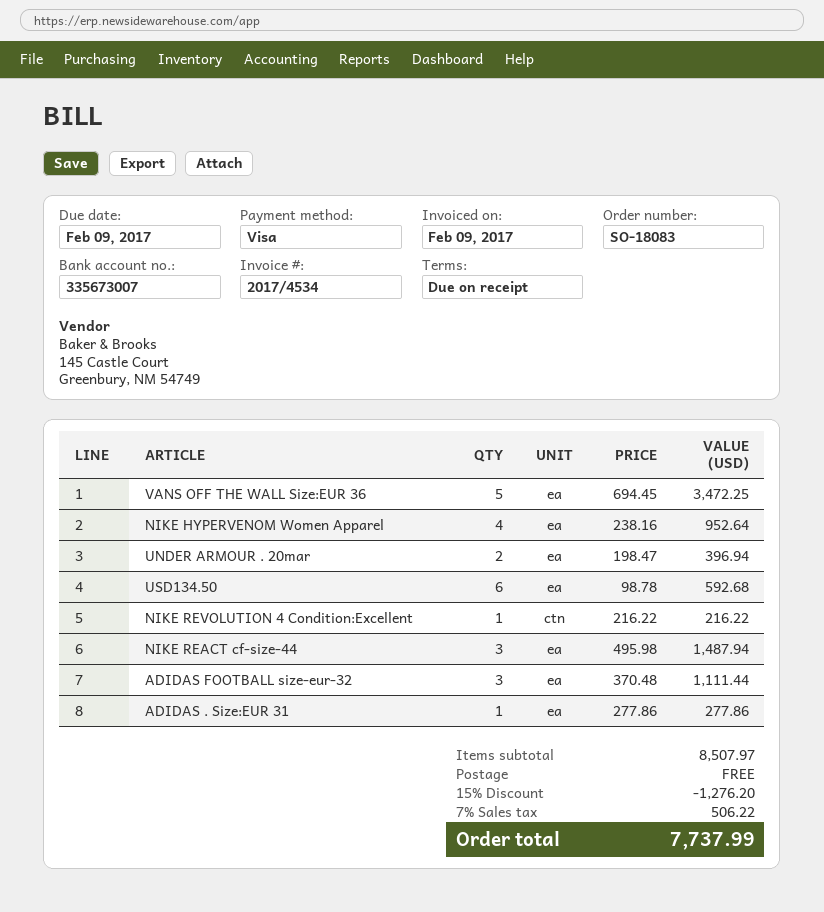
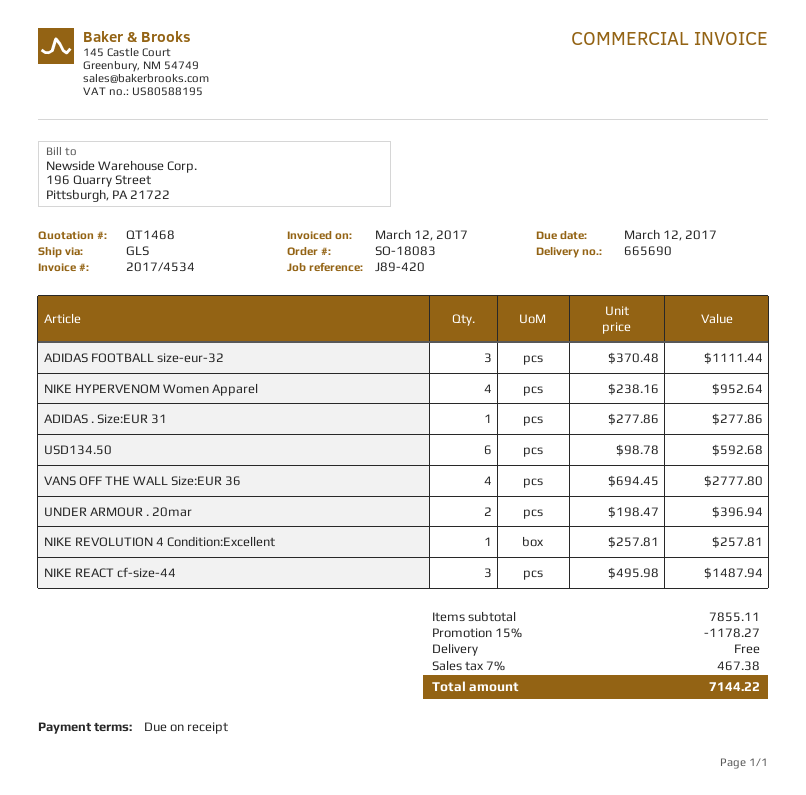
invoice date: 2017-02-09 -> 2017-03-12
due date: 2017-02-09 -> 2017-03-12
VANS OFF THE WALL Size:EUR 36: 5 x 694.45 = 3472.25 -> 4 x 694.45 = 2777.80
NIKE REVOLUTION 4 Condition:Excellent: 1 x 216.22 = 216.22 -> 1 x 257.81 = 257.81
subtotal: 8507.97 -> 7855.11
discount: 15% = 1276.20 -> 15% = 1178.27
tax: 7% = 506.22 -> 7% = 467.38
total: 7737.99 -> 7144.22

